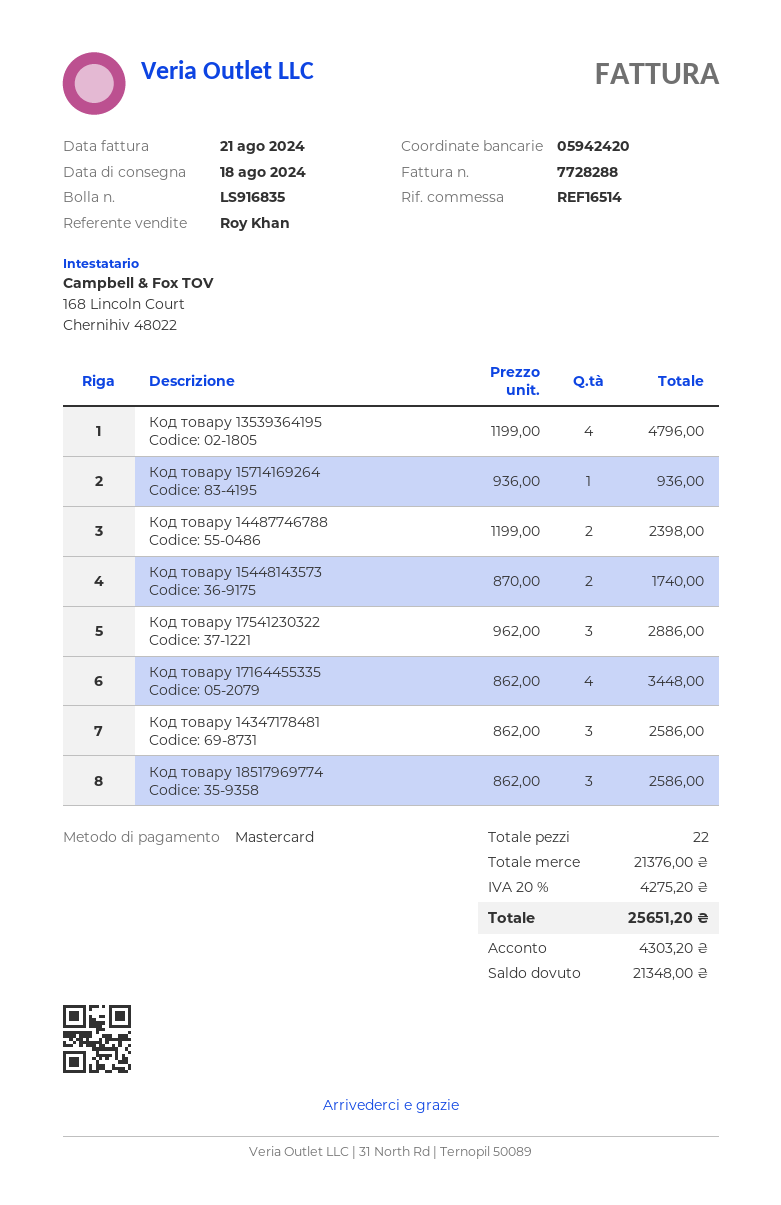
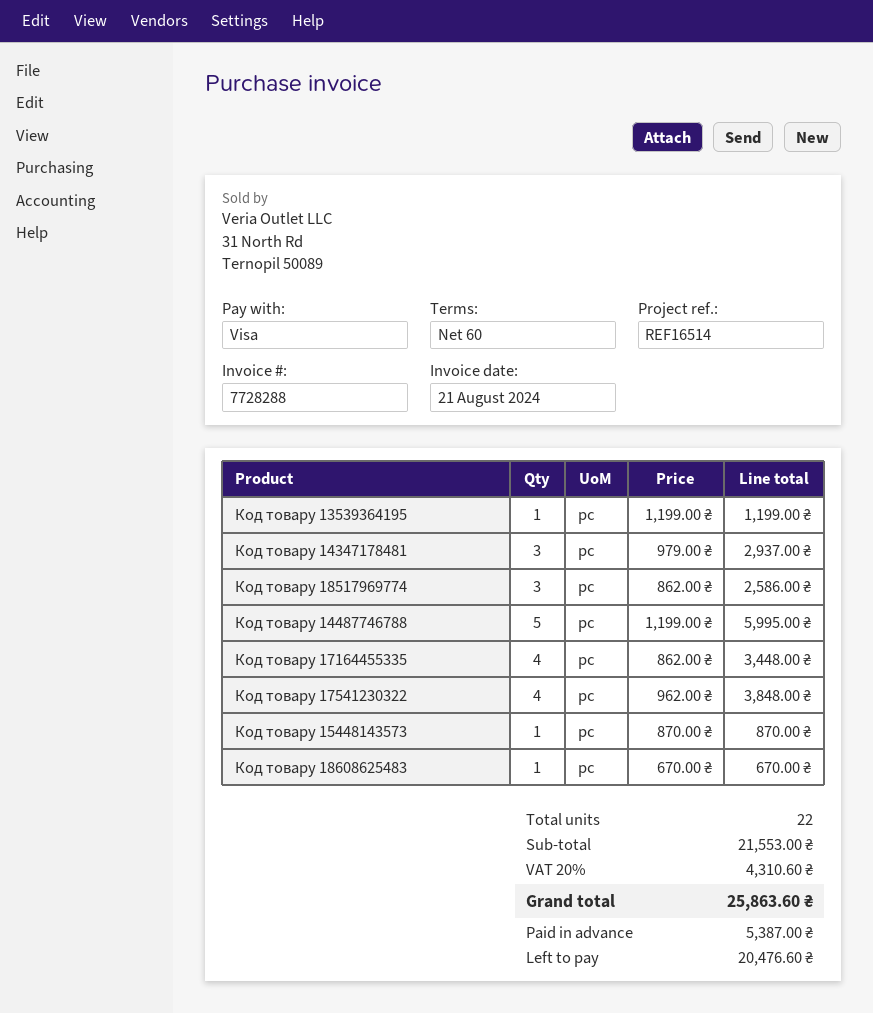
payment method: Mastercard -> Visa
Код товару 13539364195: 4 x 1199.00 = 4796.00 -> 1 x 1199.00 = 1199.00
Код товару 15714169264: 1 x 936.00 = 936.00 -> none
Код товару 14487746788: 2 x 1199.00 = 2398.00 -> 5 x 1199.00 = 5995.00
Код товару 15448143573: 2 x 870.00 = 1740.00 -> 1 x 870.00 = 870.00
Код товару 17541230322: 3 x 962.00 = 2886.00 -> 4 x 962.00 = 3848.00
Код товару 14347178481: 3 x 862.00 = 2586.00 -> 3 x 979.00 = 2937.00
Код товару 18608625483: none -> 1 x 670.00 = 670.00
subtotal: 21376.00 -> 21553.00
tax: 20% = 4275.20 -> 20% = 4310.60
total: 25651.20 -> 25863.60
deposit: 4303.20 -> 5387.00
balance: 21348.00 -> 20476.60

